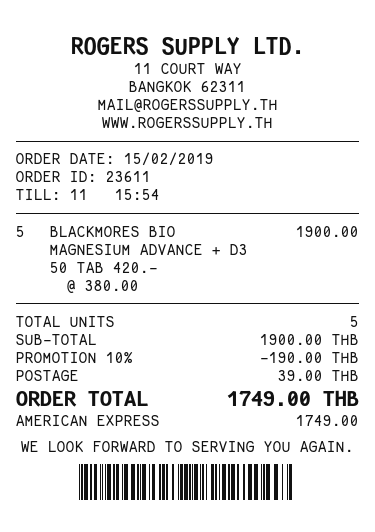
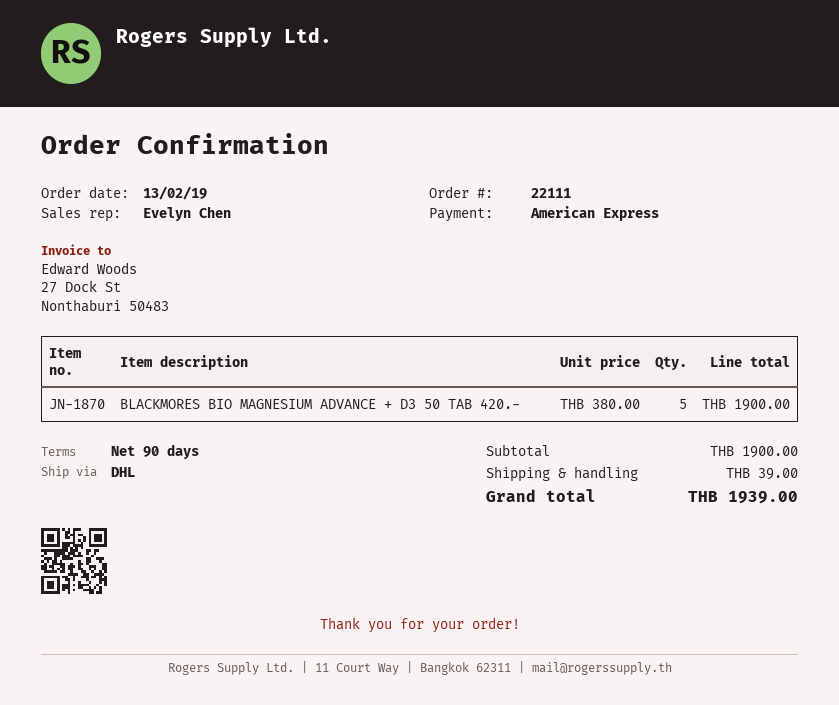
order number: 23611 -> 22111
order date: 2019-02-15 -> 2019-02-13
discount: 10% = 190.00 -> none
total: 1749.00 -> 1939.00

